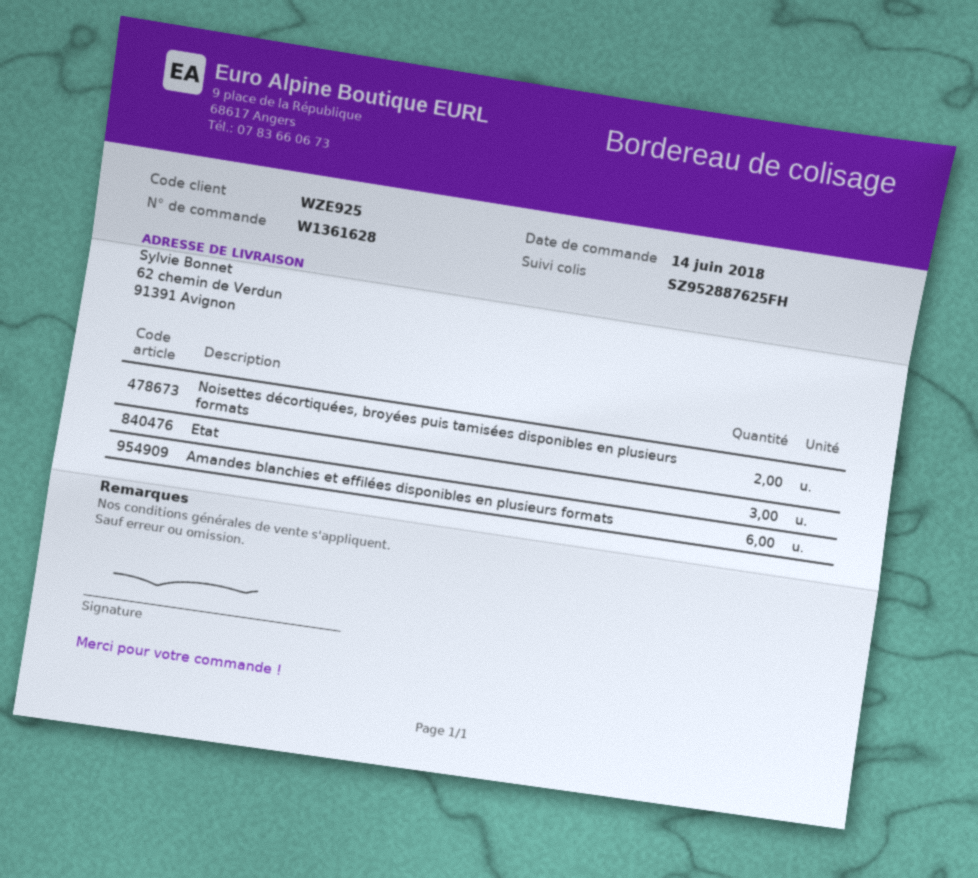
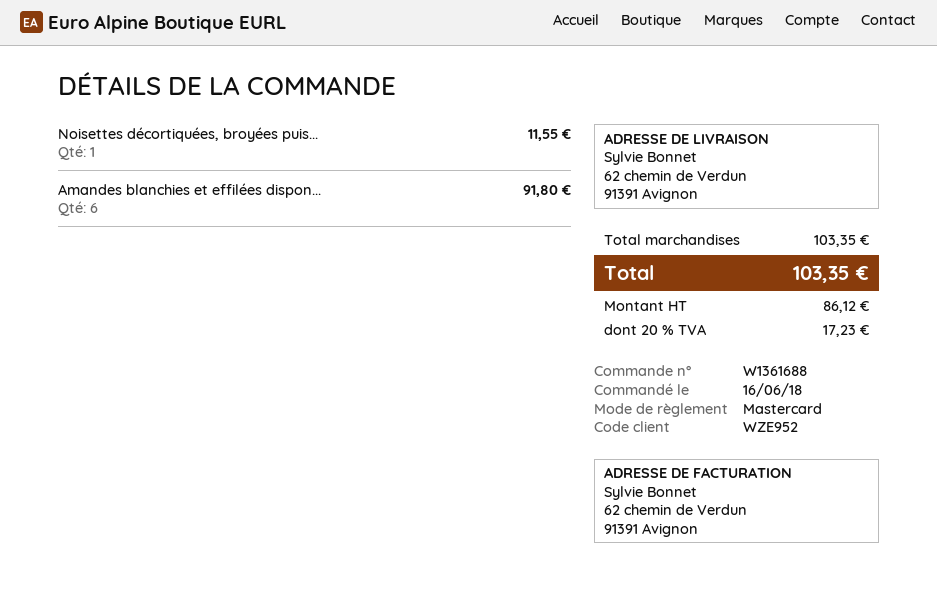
order number: W1361628 -> W1361688
order date: 2018-06-14 -> 2018-06-16
customer number: WZE925 -> WZE952
Noisettes décortiquées, broyées puis tamisées disponibles en plusieurs formats: 2 -> 1
Etat: 3 -> none

